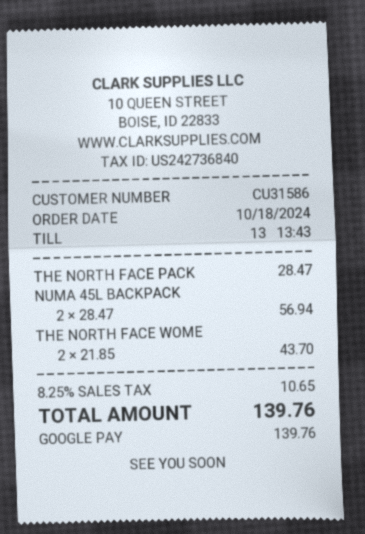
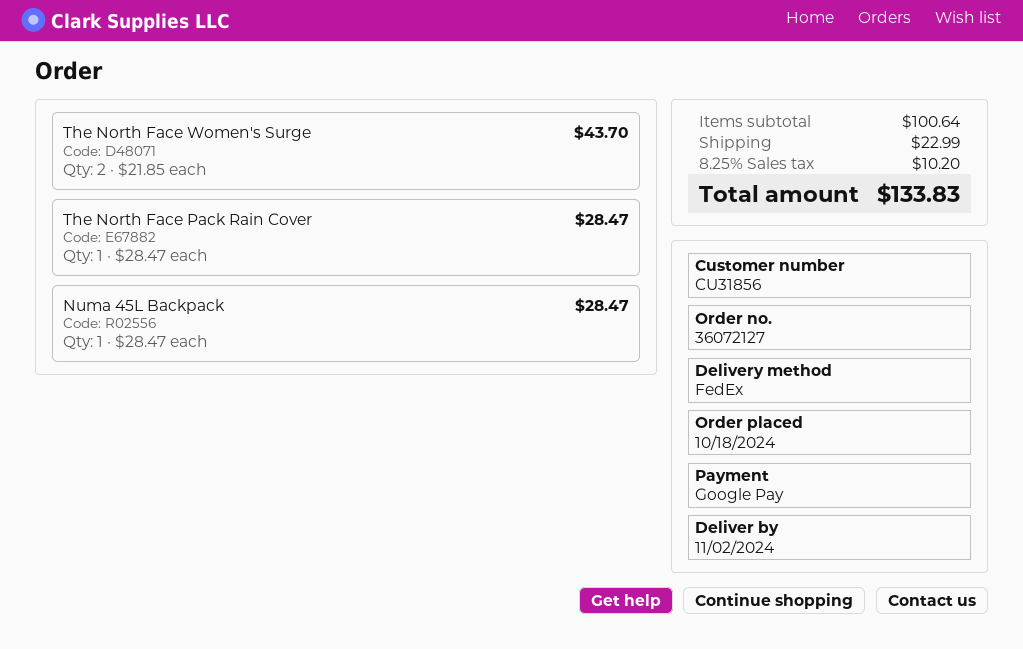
customer number: CU31586 -> CU31856
NUMA 45L BACKPACK: 2 x 28.47 = 56.94 -> 1 x 28.47 = 28.47
shipping: none -> 22.99
tax: 8.25% = 10.65 -> 8.25% = 10.20
total: 139.76 -> 133.83

